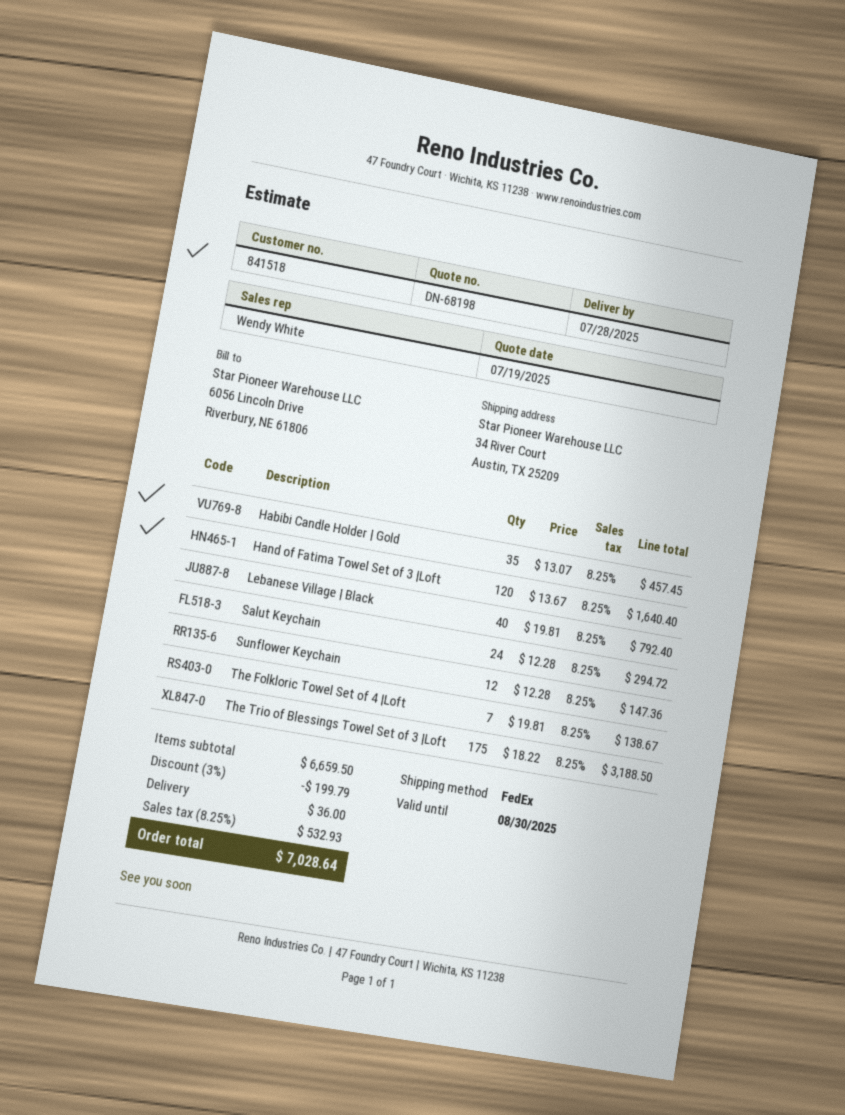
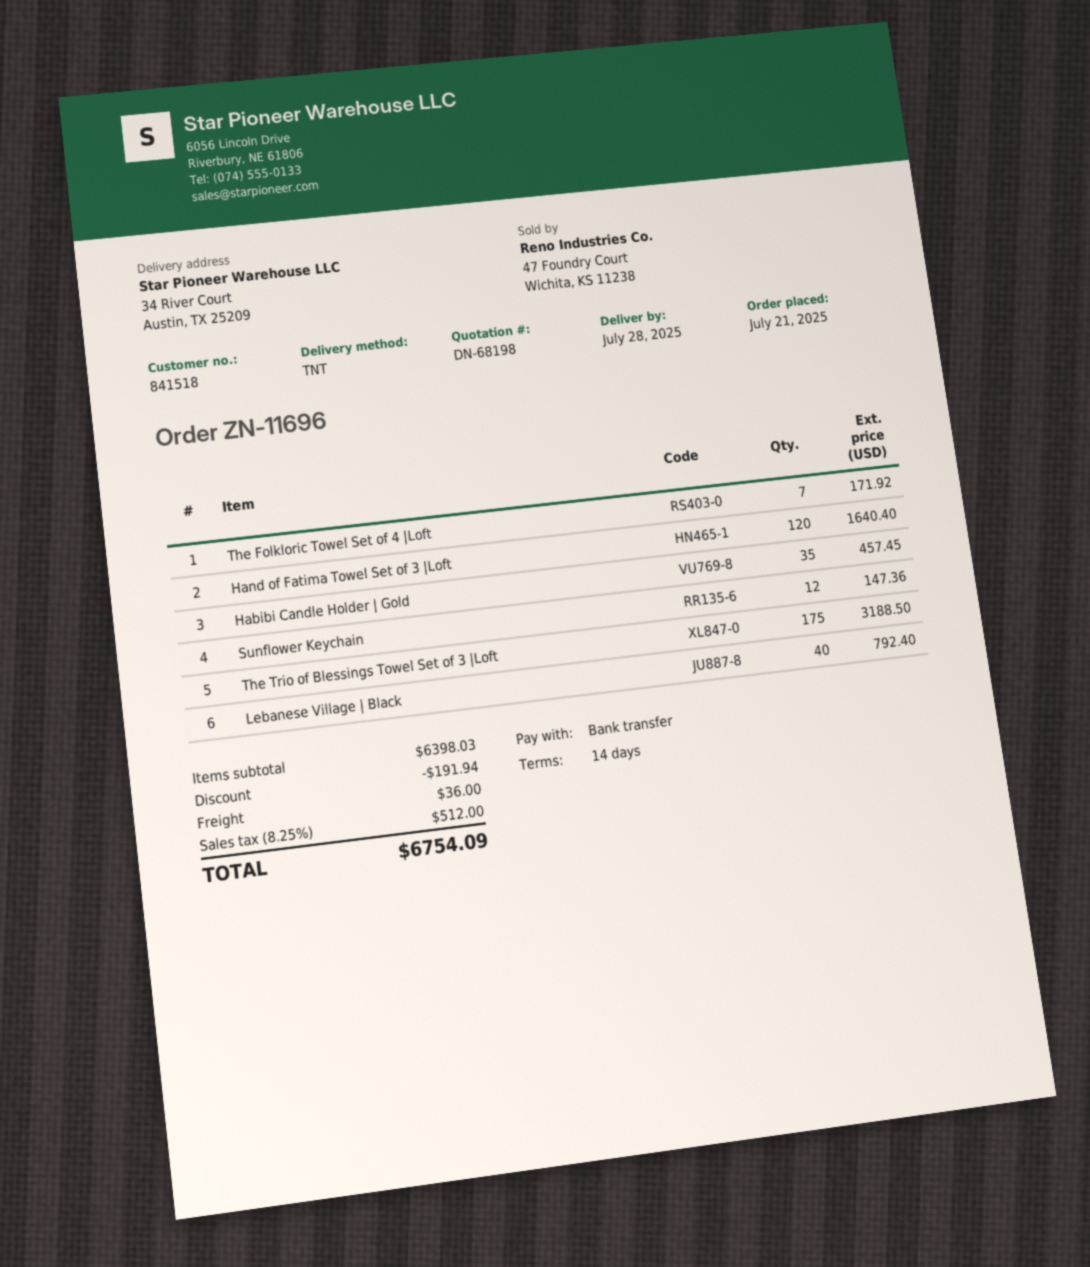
shipping method: FedEx -> TNT
Salut Keychain: 24 for 294.72 -> none
The Folkloric Towel Set of 4 |Loft: 7 for 138.67 -> 7 for 171.92
subtotal: 6659.50 -> 6398.03
discount: 199.79 -> 191.94
tax: 8.25% = 532.93 -> 8.25% = 512.00
total: 7028.64 -> 6754.09

